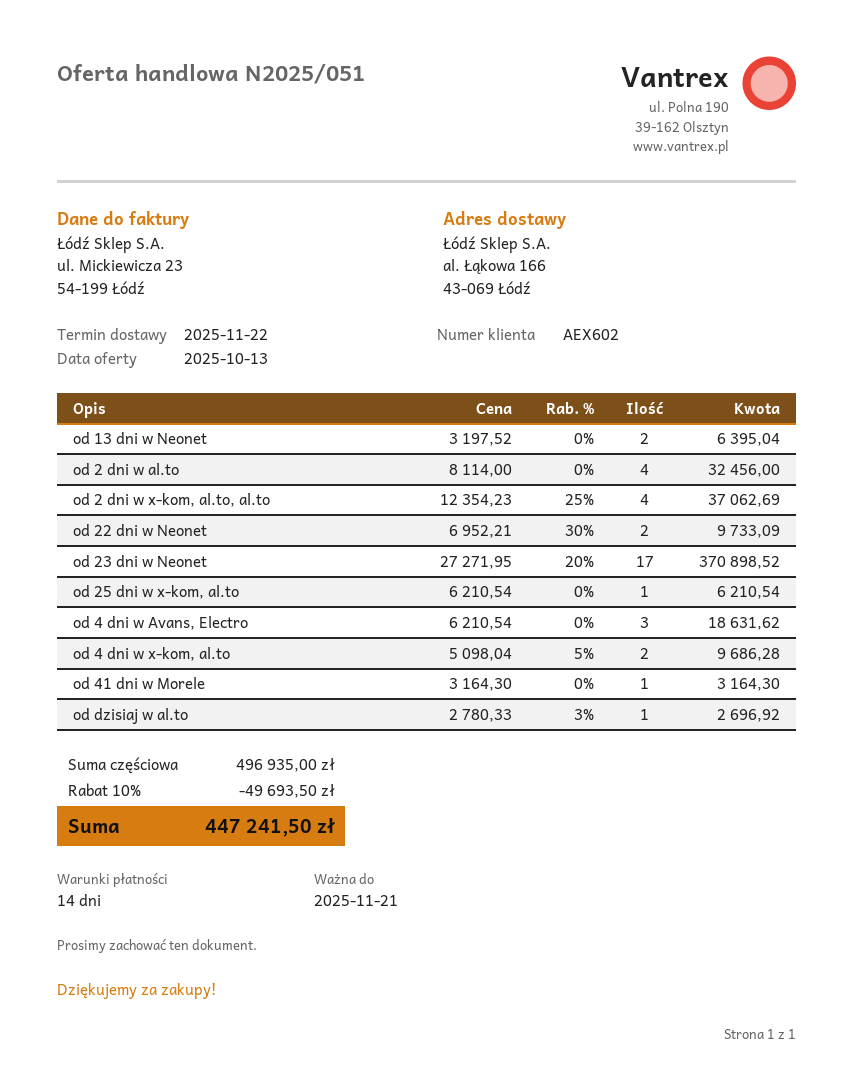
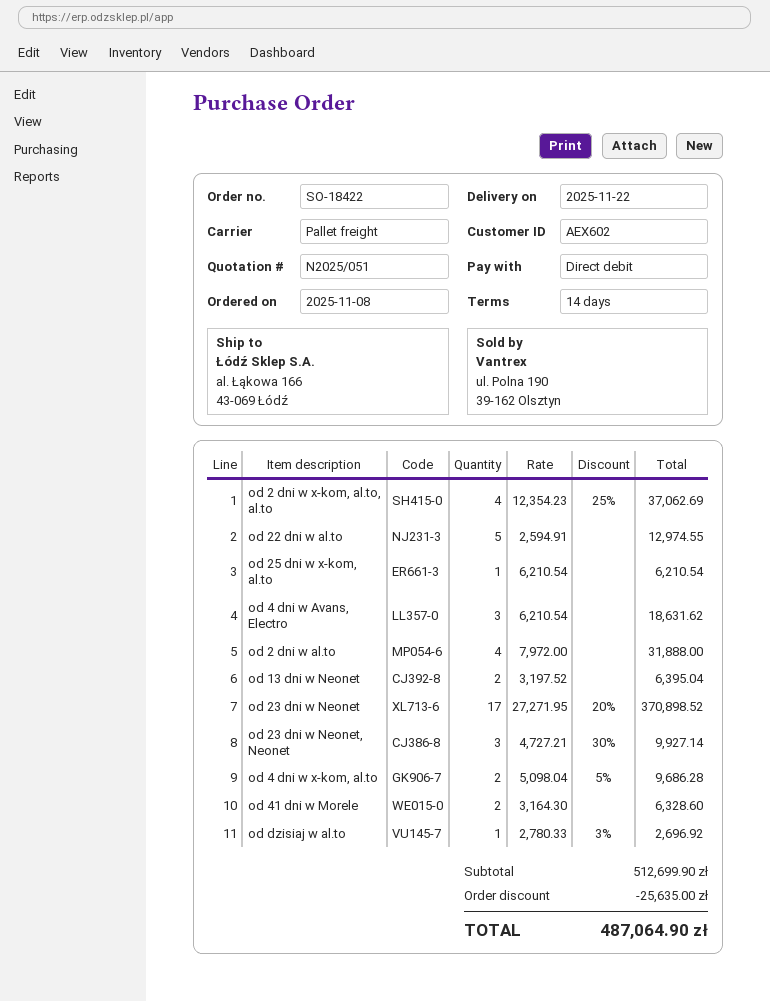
od 2 dni w al.to: 4 x 8114.00 = 32456.00 -> 4 x 7972.00 = 31888.00
od 22 dni w Neonet: 2 x 6952.21 - 30% = 9733.09 -> none
od 41 dni w Morele: 1 x 3164.30 = 3164.30 -> 2 x 3164.30 = 6328.60
od 22 dni w al.to: none -> 5 x 2594.91 = 12974.55
od 23 dni w Neonet, Neonet: none -> 3 x 4727.21 - 30% = 9927.14
subtotal: 496935.00 -> 512699.90
discount: 49693.50 -> 25635.00
total: 447241.50 -> 487064.90

